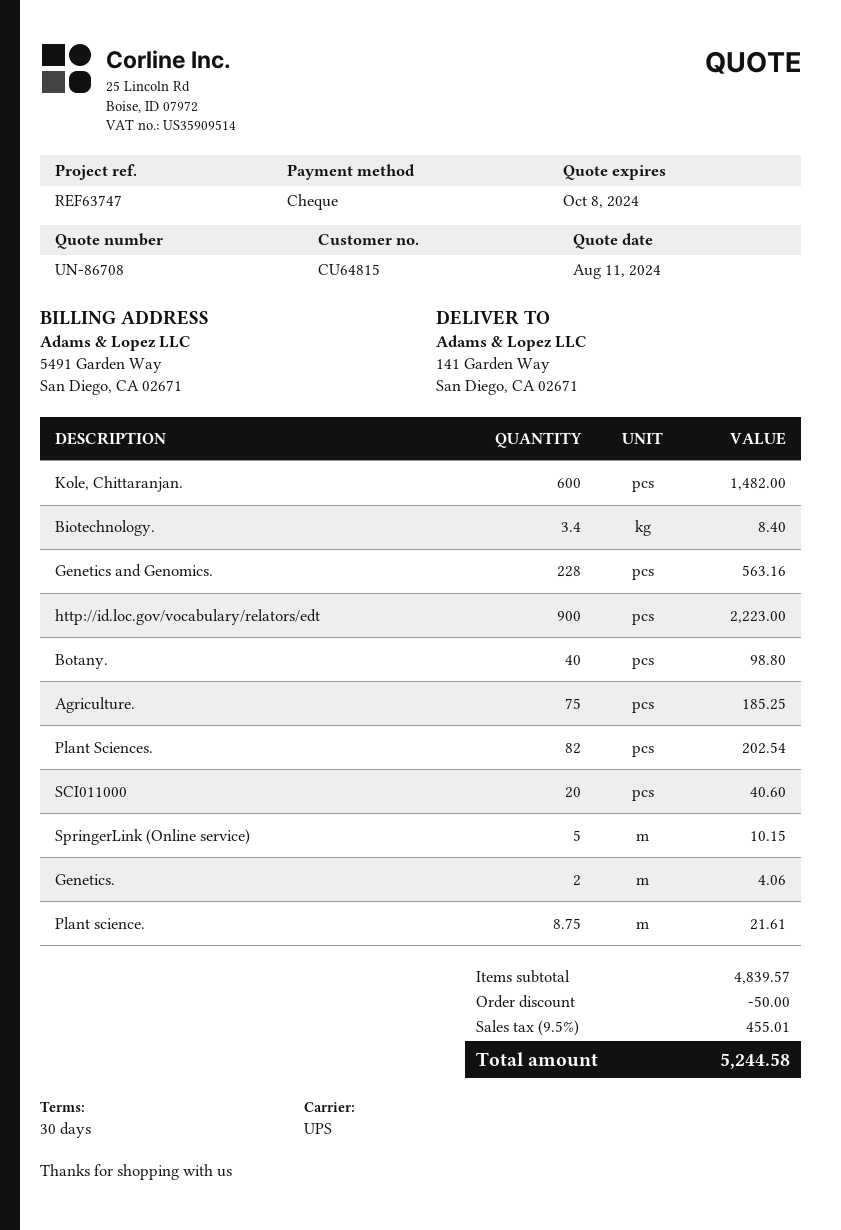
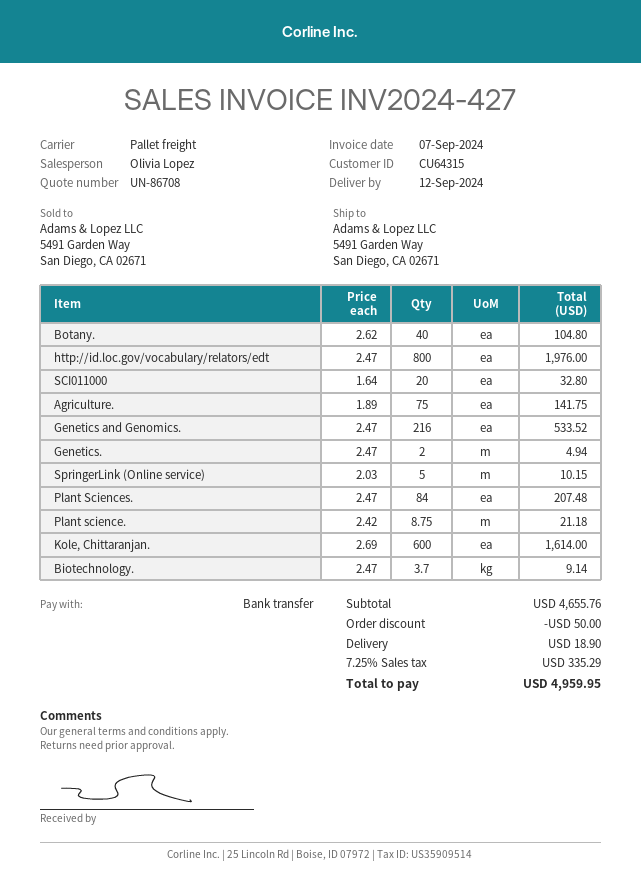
customer number: CU64815 -> CU64315
payment method: cheque -> bank transfer
shipping method: UPS -> pallet freight
ship to: 141 Garden Way, San Diego, CA 02671 -> 5491 Garden Way, San Diego, CA 02671
Kole, Chittaranjan.: 600 for 1482.00 -> 600 for 1614.00
Biotechnology.: 3.4 for 8.40 -> 3.7 for 9.14
Genetics and Genomics.: 228 for 563.16 -> 216 for 533.52
http://id.loc.gov/vocabulary/relators/edt: 900 for 2223.00 -> 800 for 1976.00
Botany.: 40 for 98.80 -> 40 for 104.80
Agriculture.: 75 for 185.25 -> 75 for 141.75
Plant Sciences.: 82 for 202.54 -> 84 for 207.48
SCI011000: 20 for 40.60 -> 20 for 32.80
Genetics.: 2 for 4.06 -> 2 for 4.94
Plant science.: 8.75 for 21.61 -> 8.75 for 21.18
subtotal: 4839.57 -> 4655.76
shipping: none -> 18.90
tax: 9.5% = 455.01 -> 7.25% = 335.29
total: 5244.58 -> 4959.95

